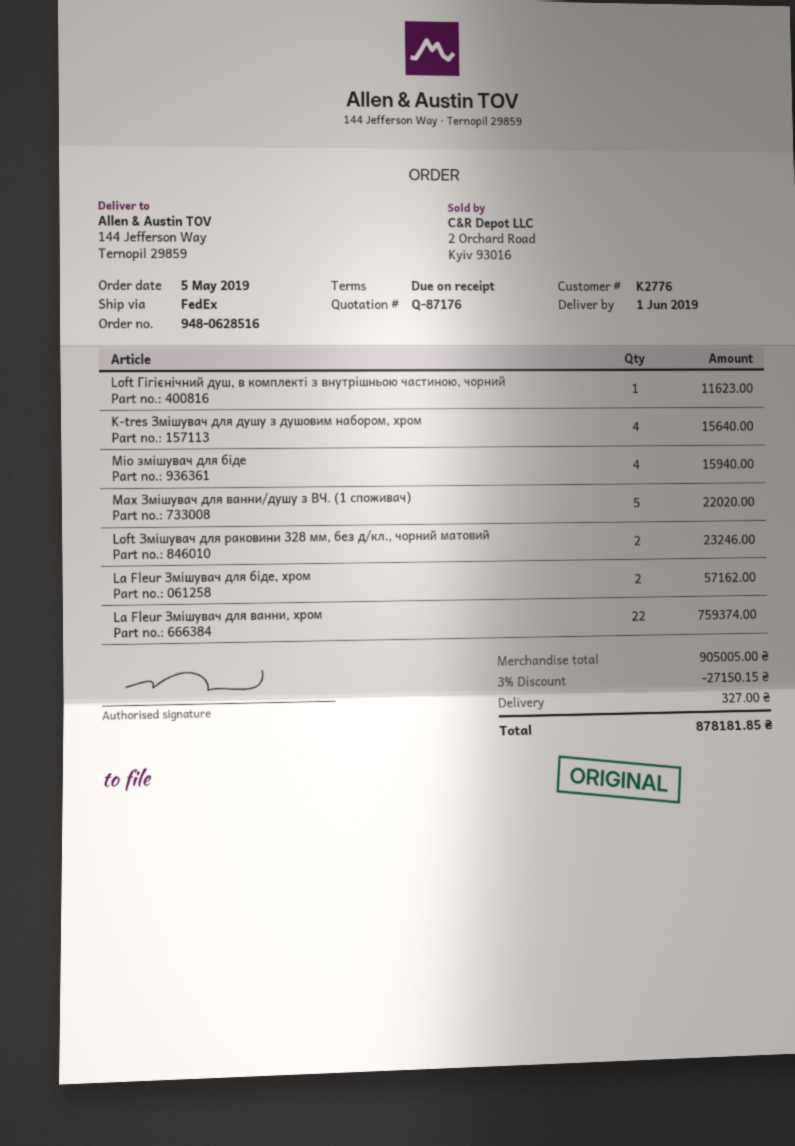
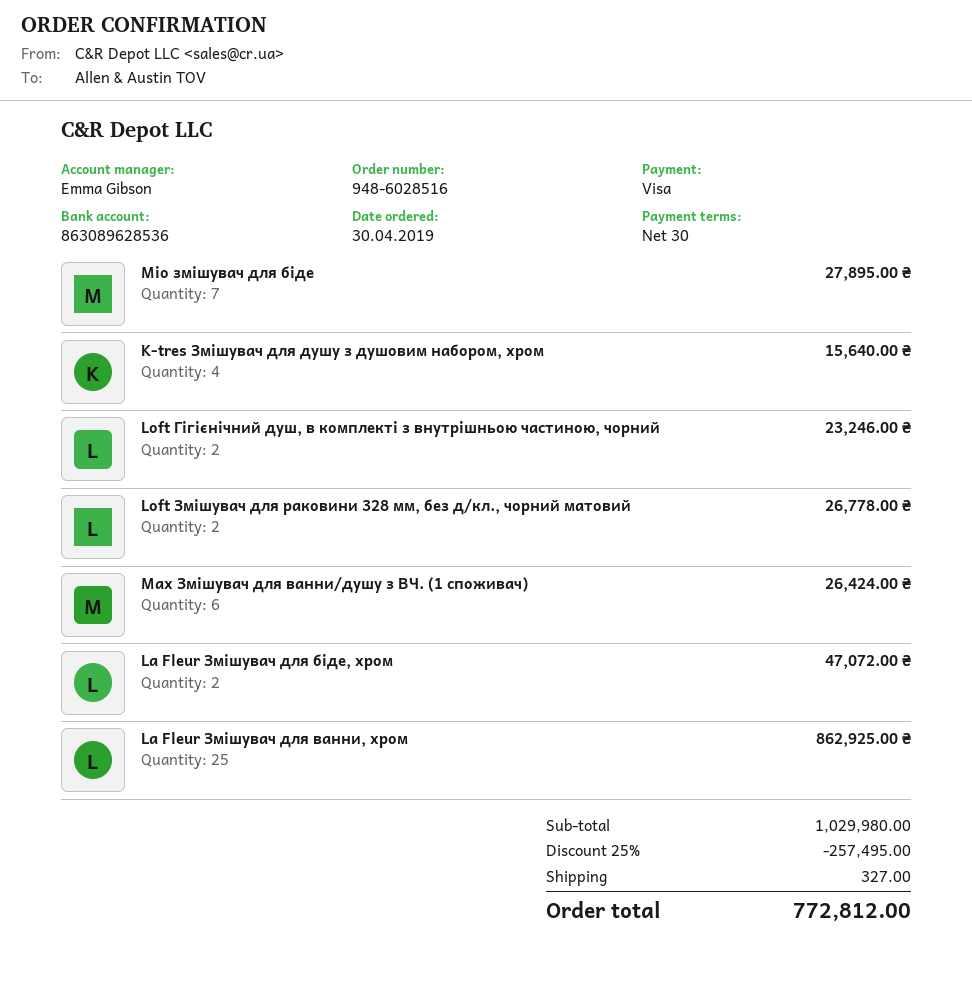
order number: 948-0628516 -> 948-6028516
order date: 2019-05-05 -> 2019-04-30
payment terms: on receipt -> 30 days
Loft Гігієнічний душ, в комплекті з внутрішньою частиною, чорний: 1 for 11623.00 -> 2 for 23246.00
Mio змішувач для біде: 4 for 15940.00 -> 7 for 27895.00
Max Змішувач для ванни/душу з ВЧ. (1 споживач): 5 for 22020.00 -> 6 for 26424.00
Loft Змішувач для раковини 328 мм, без д/кл., чорний матовий: 2 for 23246.00 -> 2 for 26778.00
La Fleur Змішувач для біде, хром: 2 for 57162.00 -> 2 for 47072.00
La Fleur Змішувач для ванни, хром: 22 for 759374.00 -> 25 for 862925.00
subtotal: 905005.00 -> 1029980.00
discount: 3% = 27150.15 -> 25% = 257495.00
total: 878181.85 -> 772812.00

